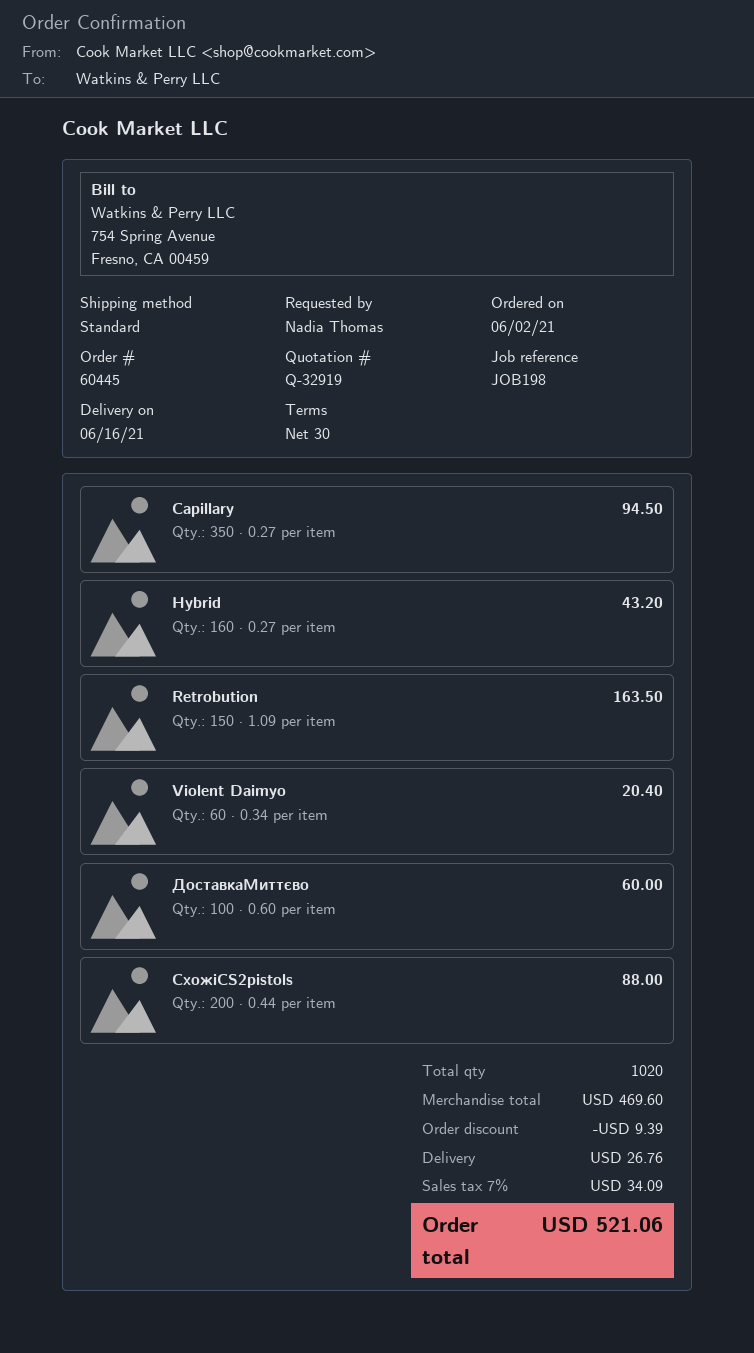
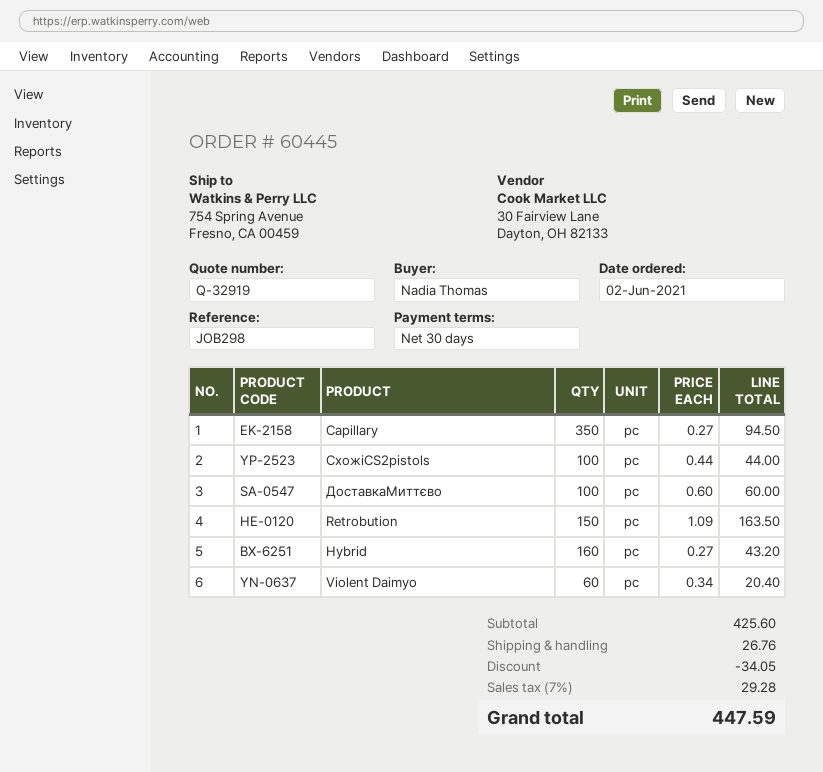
reference: JOB198 -> JOB298
СхожіCS2pistols: 200 x 0.44 = 88.00 -> 100 x 0.44 = 44.00
subtotal: 469.60 -> 425.60
discount: 9.39 -> 34.05
tax: 7% = 34.09 -> 7% = 29.28
total: 521.06 -> 447.59

